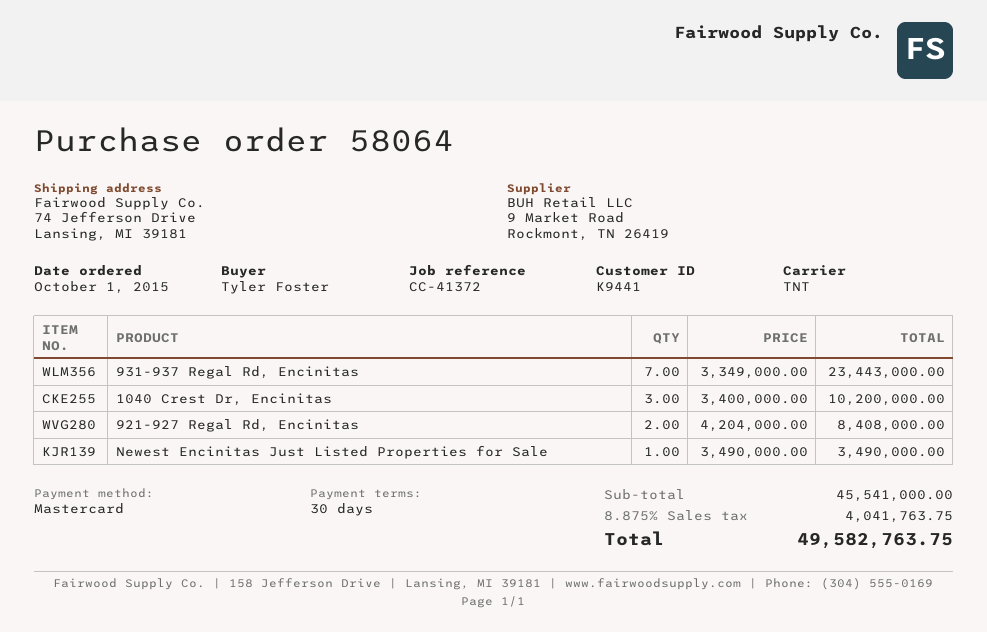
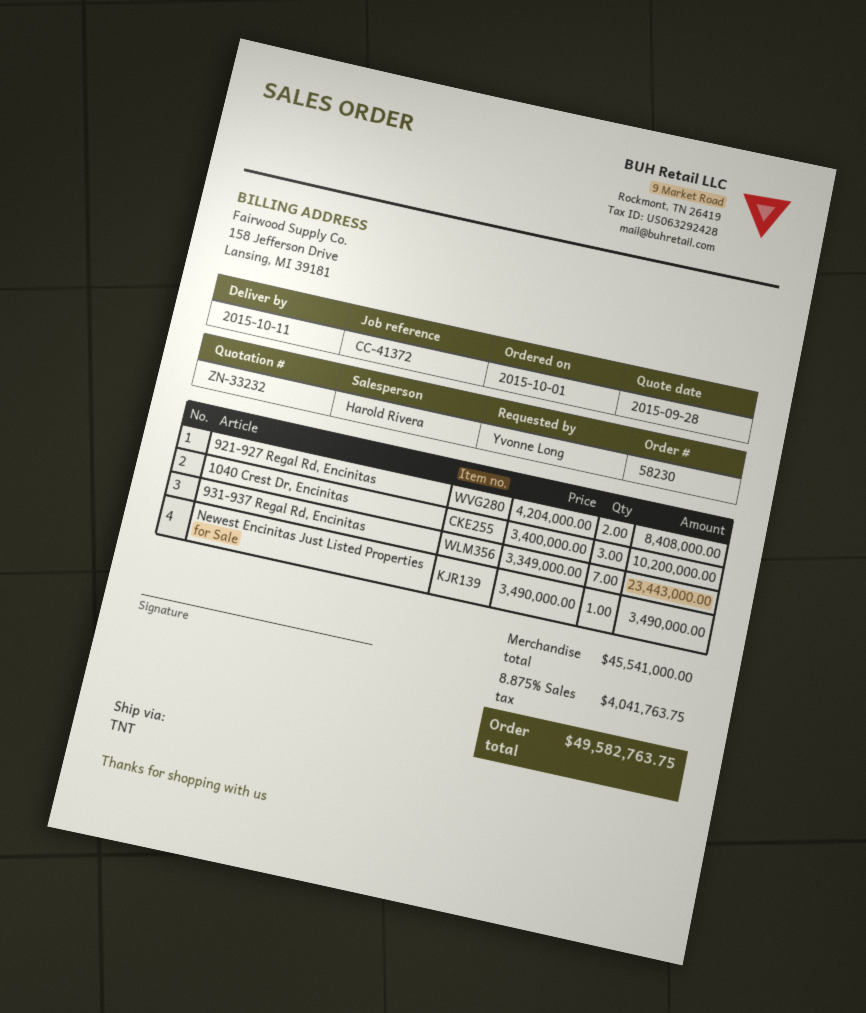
order number: 58064 -> 58230
ordered by: Tyler Foster -> Yvonne Long

